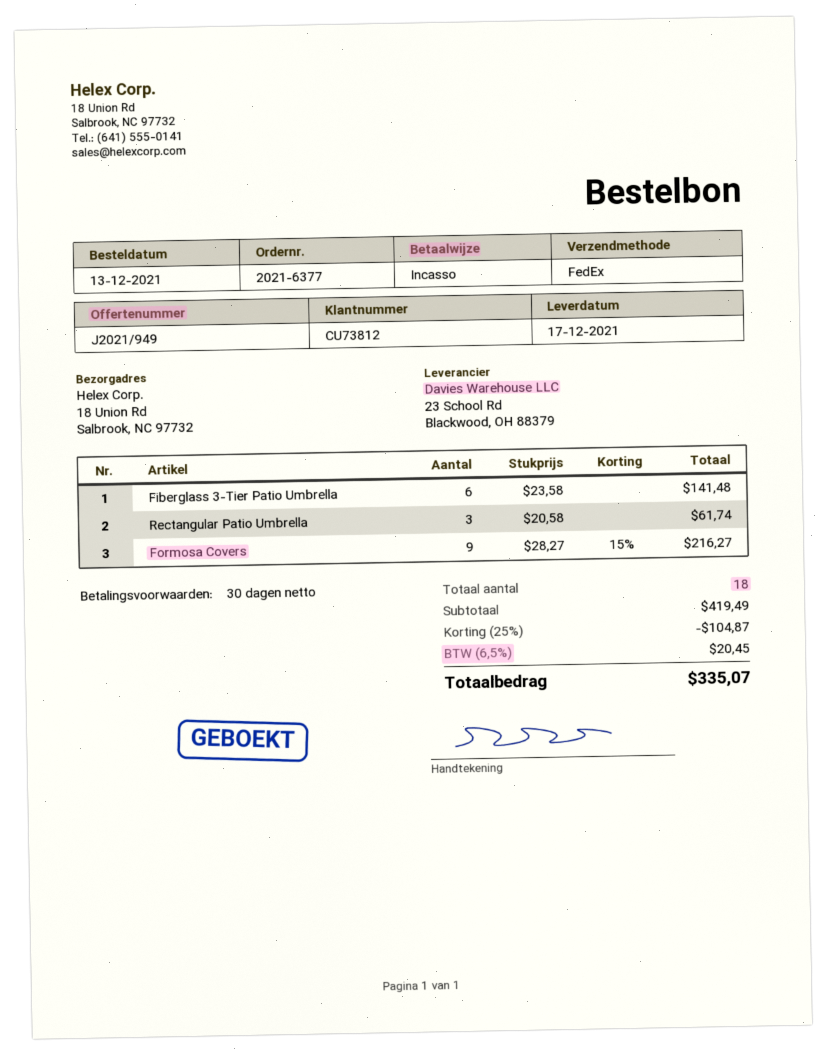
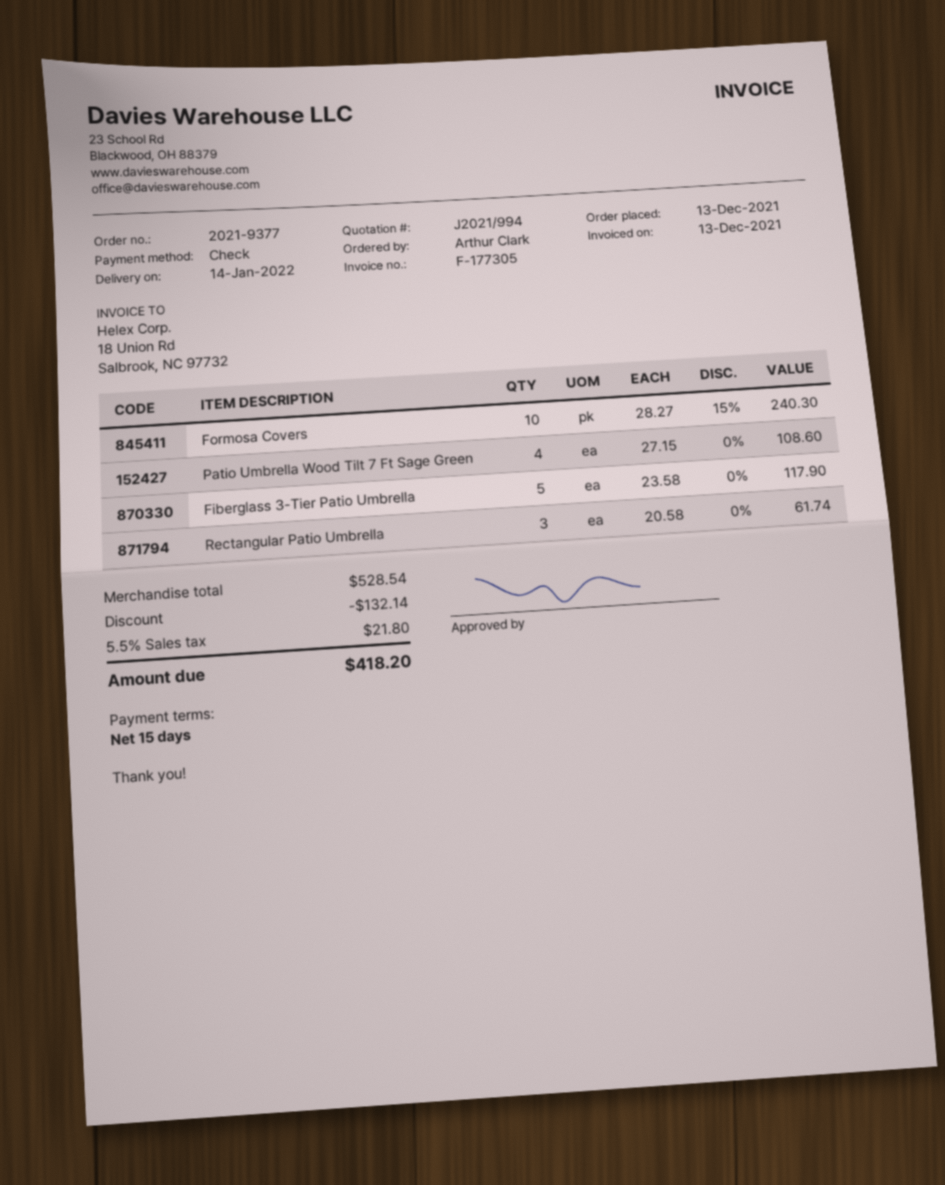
quote number: J2021/949 -> J2021/994
order number: 2021-6377 -> 2021-9377
delivery date: 2021-12-17 -> 2022-01-14
payment terms: 30 days -> 15 days
payment method: direct debit -> cheque
Fiberglass 3-Tier Patio Umbrella: 6 x 23.58 = 141.48 -> 5 x 23.58 = 117.90
Formosa Covers: 9 x 28.27 - 15% = 216.27 -> 10 x 28.27 - 15% = 240.30
Patio Umbrella Wood Tilt 7 Ft Sage Green: none -> 4 x 27.15 = 108.60
subtotal: 419.49 -> 528.54
discount: 104.87 -> 132.14
tax: 6.5% = 20.45 -> 5.5% = 21.80
total: 335.07 -> 418.20

